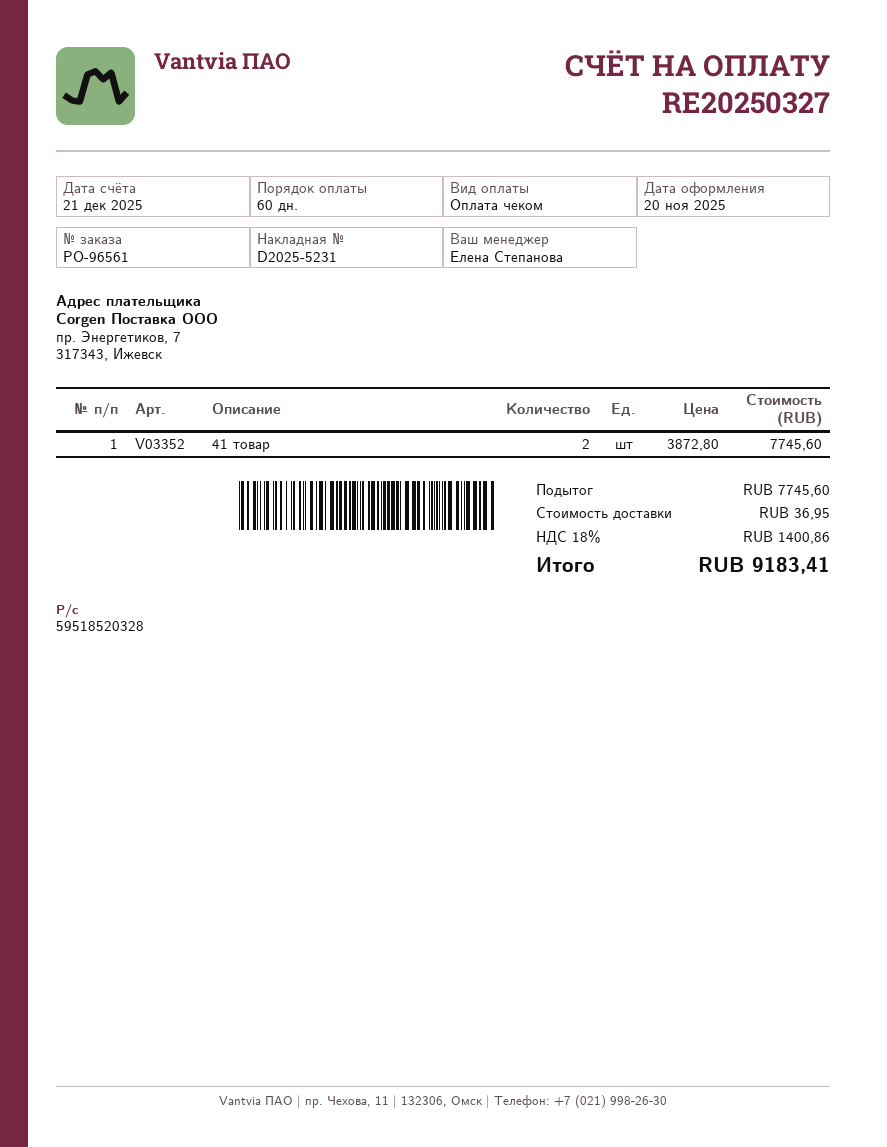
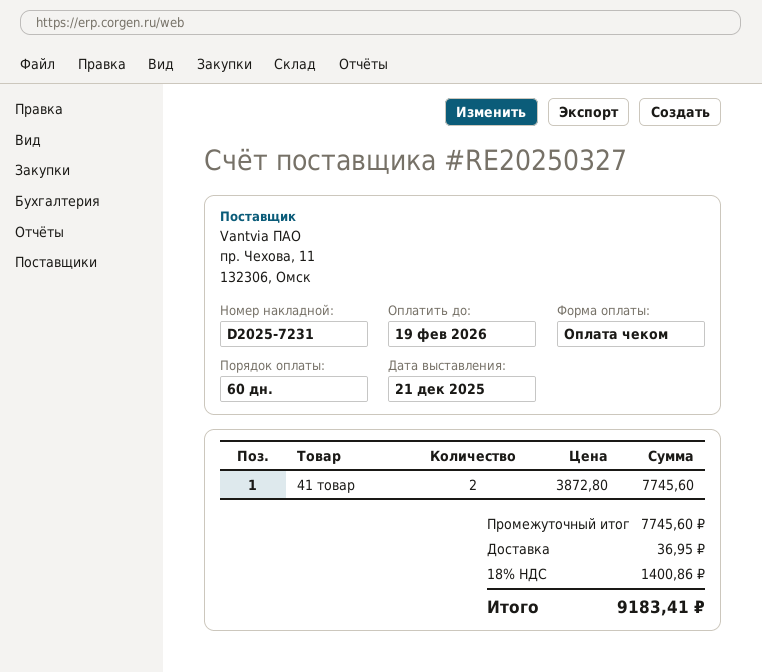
delivery note number: D2025-5231 -> D2025-7231

